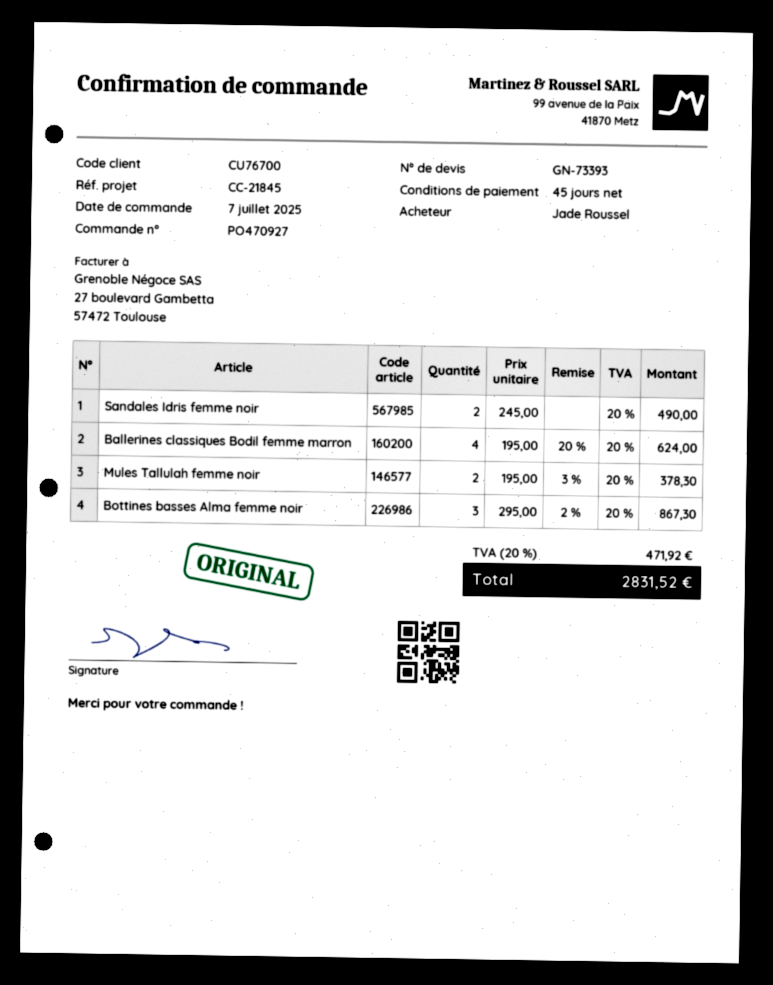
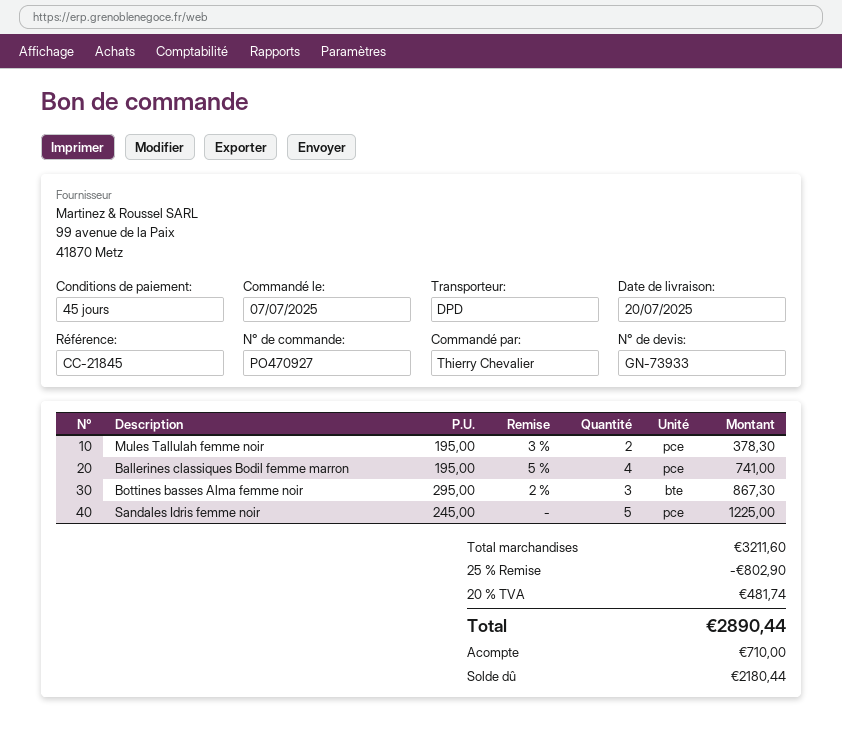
quote number: GN-73393 -> GN-73933
ordered by: Jade Roussel -> Thierry Chevalier
Sandales Idris femme noir: 2 x 245.00 = 490.00 -> 5 x 245.00 = 1225.00
Ballerines classiques Bodil femme marron: 4 x 195.00 - 20% = 624.00 -> 4 x 195.00 - 5% = 741.00
discount: none -> 25% = 802.90
tax: 20% = 471.92 -> 20% = 481.74
total: 2831.52 -> 2890.44

